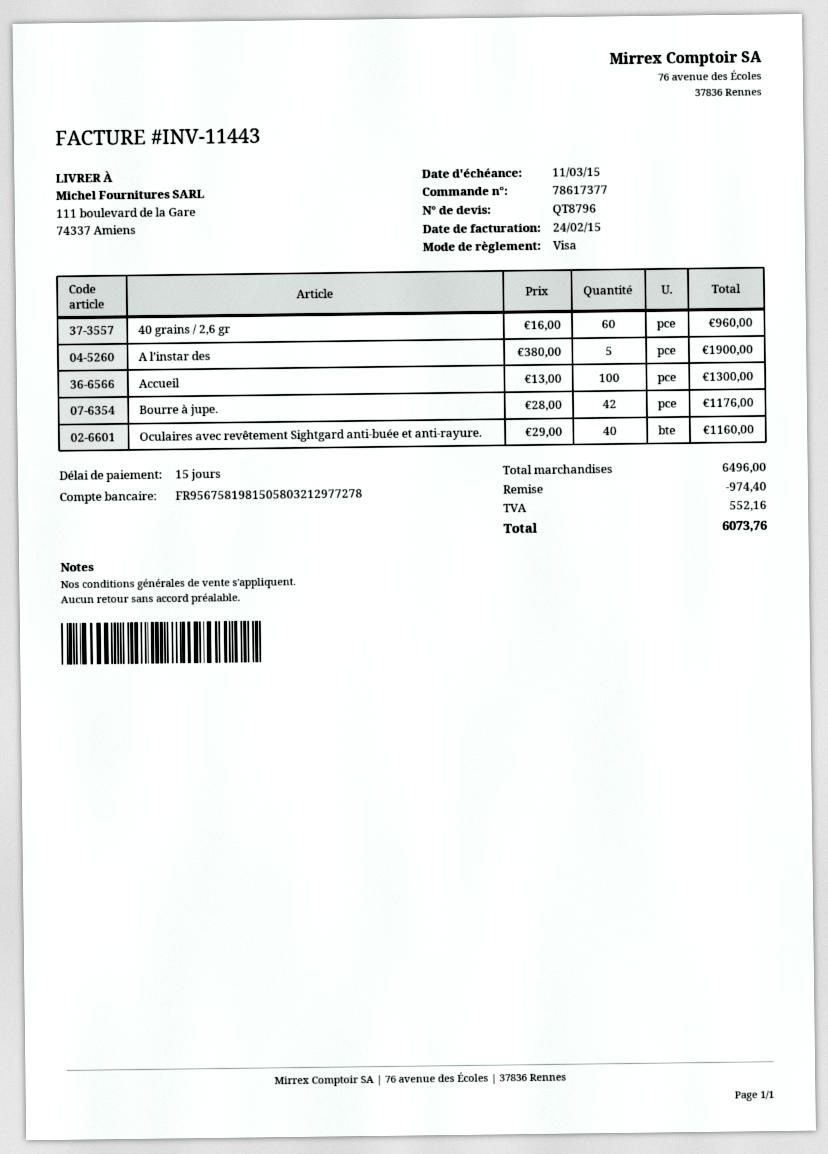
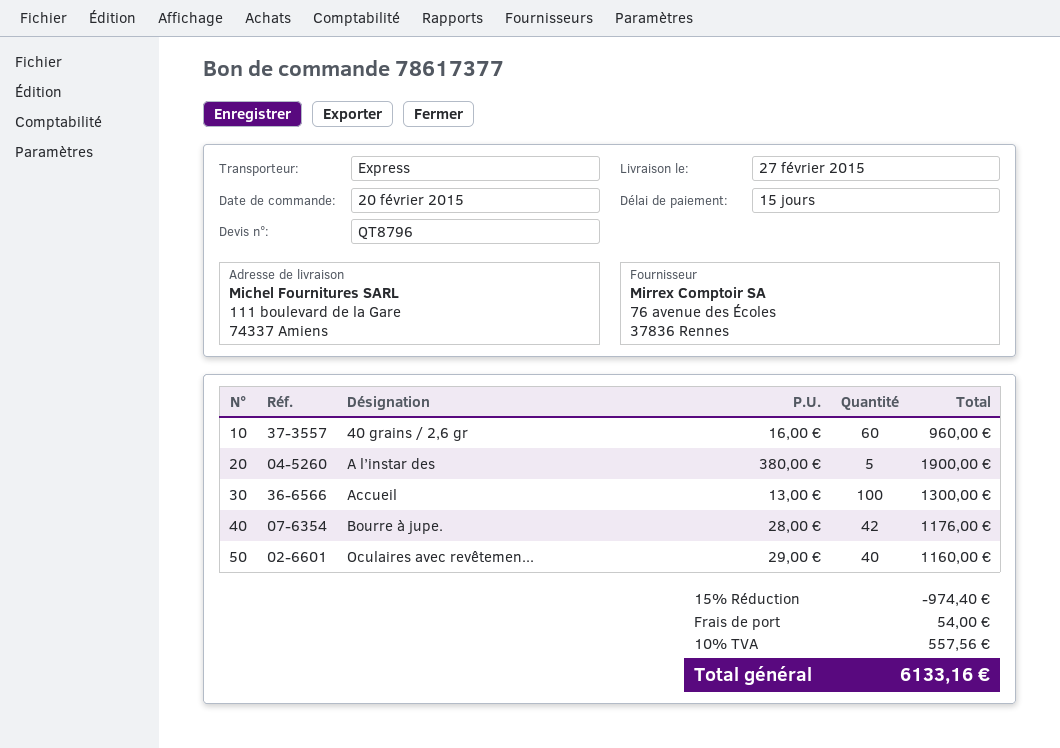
shipping: none -> 54.00
tax: 552.16 -> 557.56
total: 6073.76 -> 6133.16

